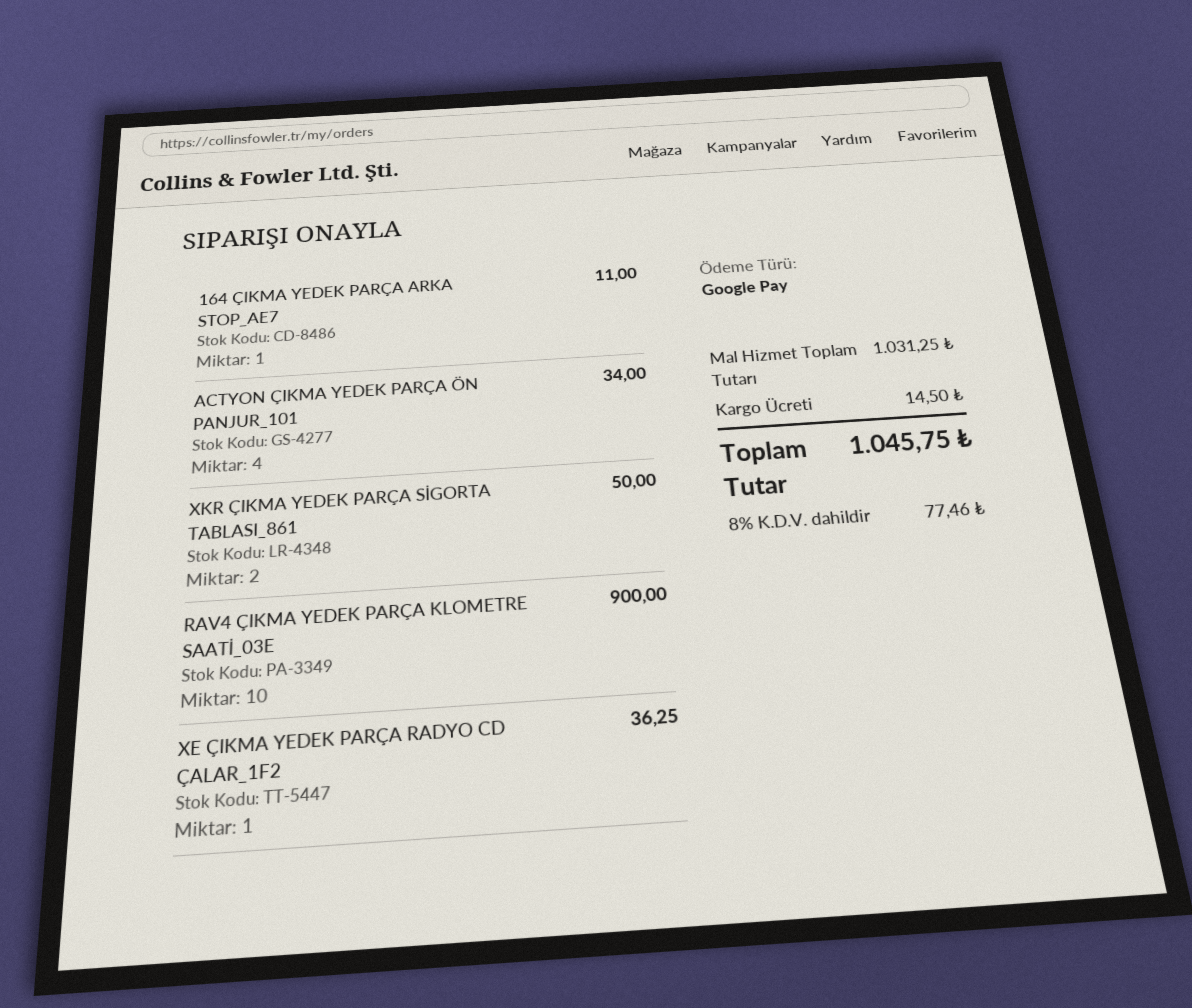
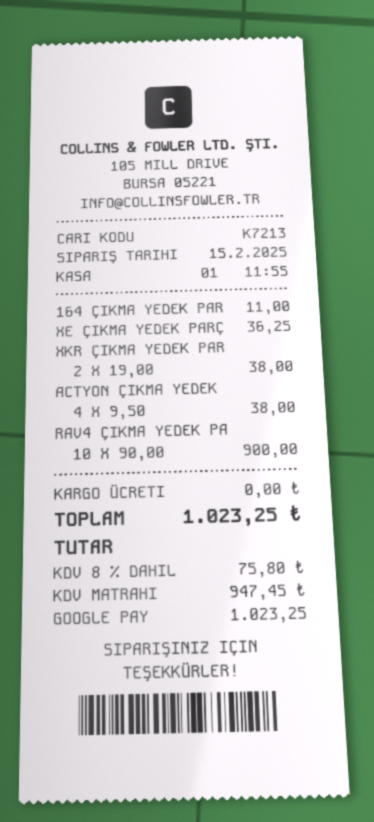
ACTYON ÇIKMA YEDEK PARÇA ÖN PANJUR_101: 4 for 34.00 -> 4 for 38.00
XKR ÇIKMA YEDEK PARÇA SİGORTA TABLASI_861: 2 for 50.00 -> 2 for 38.00
shipping: 14.50 -> 0.00
tax: 8% = 77.46 -> 8% = 75.80
total: 1045.75 -> 1023.25

